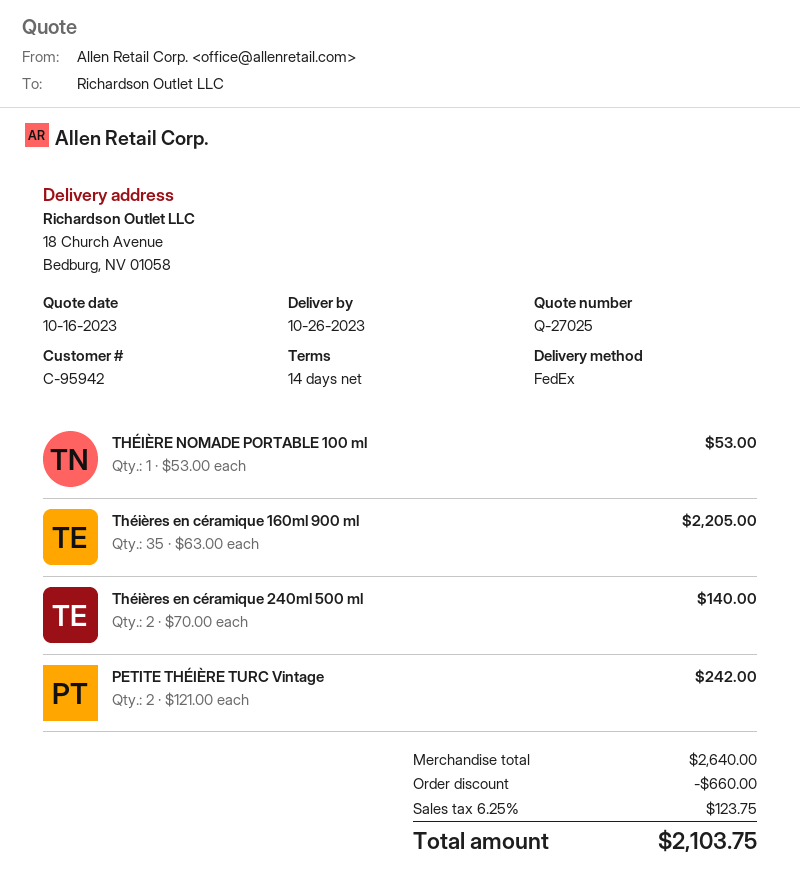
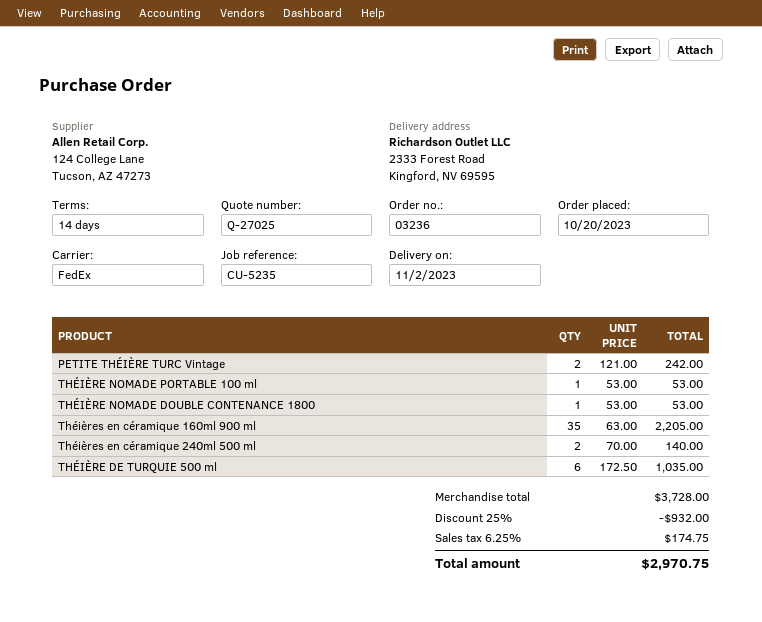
delivery date: 2023-10-26 -> 2023-11-02
ship to: 18 Church Avenue, Bedburg, NV 01058 -> 2333 Forest Road, Kingford, NV 69595
THÉIÈRE NOMADE DOUBLE CONTENANCE 1800: none -> 1 x 53.00 = 53.00
THÉIÈRE DE TURQUIE 500 ml: none -> 6 x 172.50 = 1035.00
subtotal: 2640.00 -> 3728.00
discount: 660.00 -> 932.00
tax: 6.25% = 123.75 -> 6.25% = 174.75
total: 2103.75 -> 2970.75

